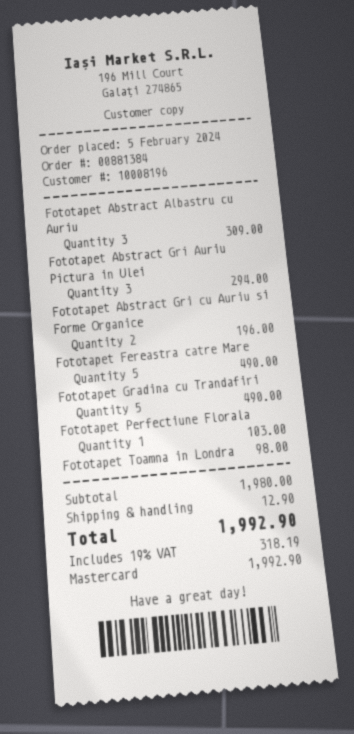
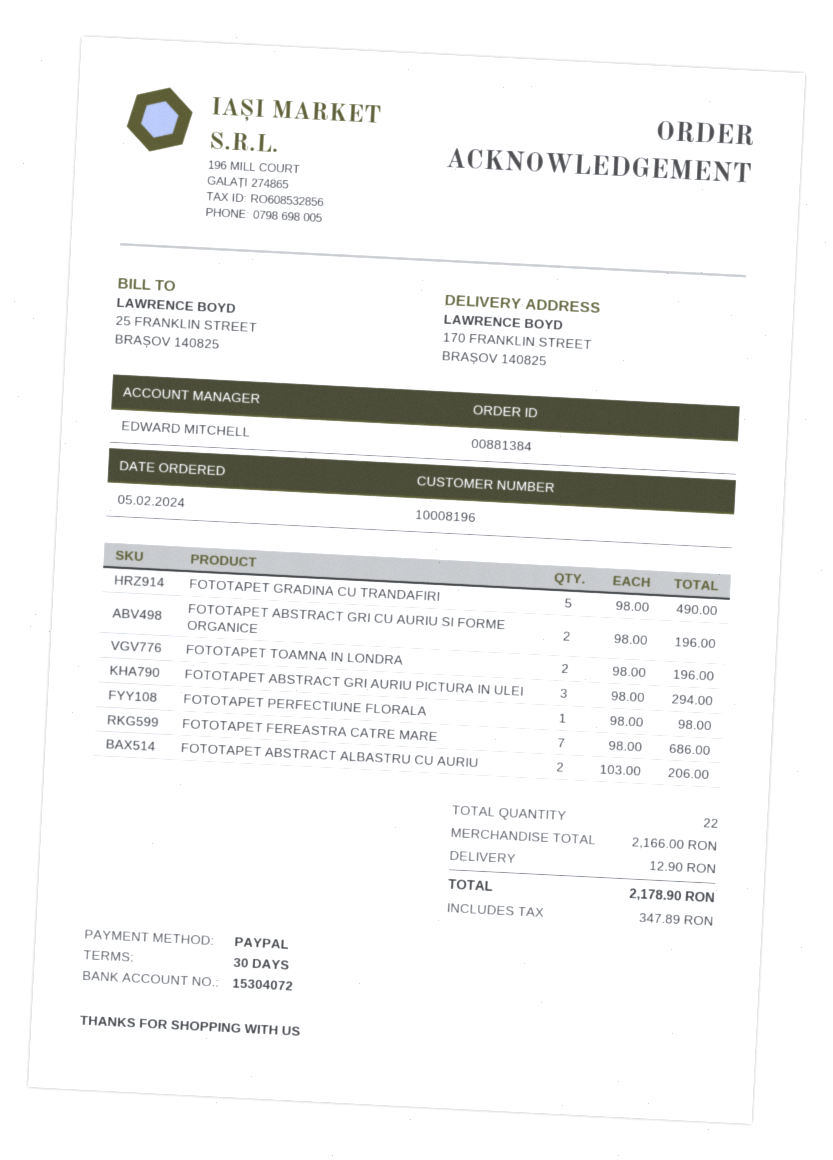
payment method: Mastercard -> PayPal
Fototapet Abstract Albastru cu Auriu: 3 for 309.00 -> 2 for 206.00
Fototapet Fereastra catre Mare: 5 for 490.00 -> 7 for 686.00
Fototapet Perfectiune Florala: 1 for 103.00 -> 1 for 98.00
Fototapet Toamna in Londra: 1 for 98.00 -> 2 for 196.00
subtotal: 1980.00 -> 2166.00
tax: 318.19 -> 347.89
total: 1992.90 -> 2178.90

